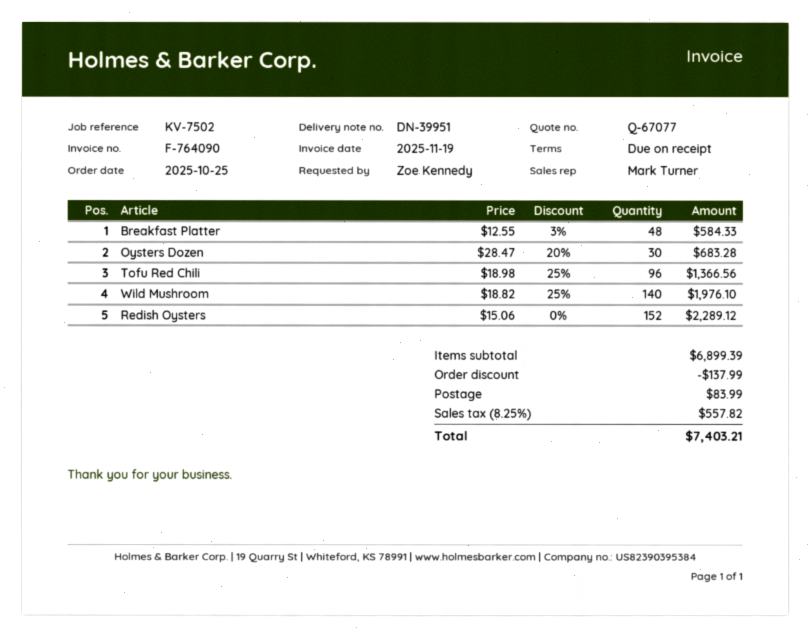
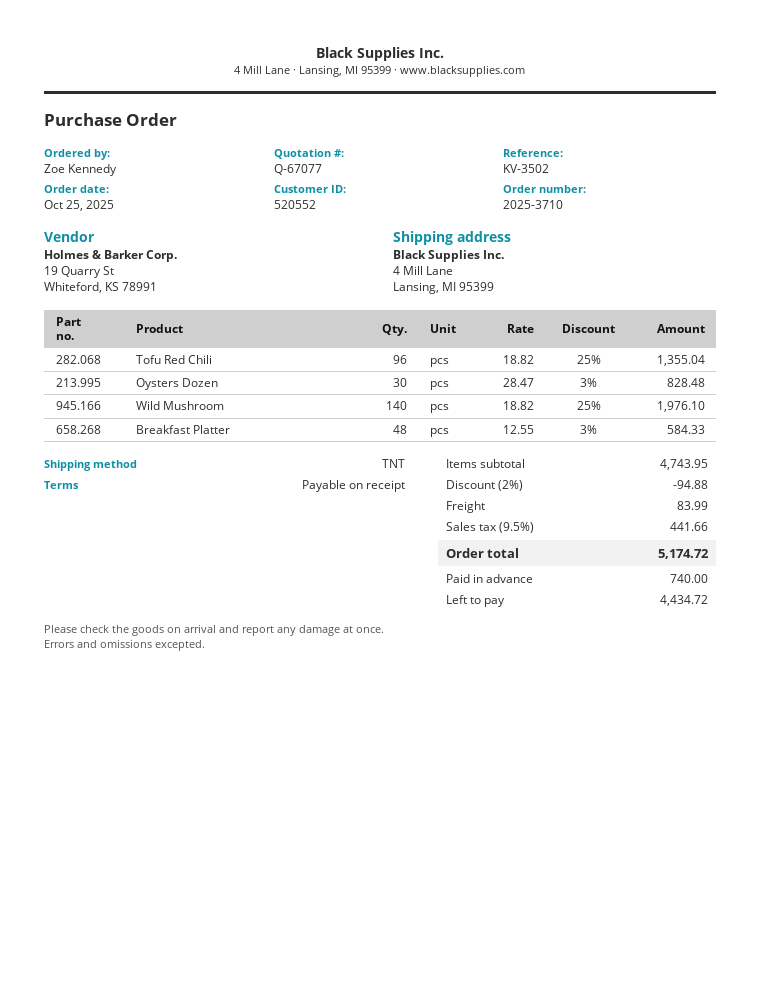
reference: KV-7502 -> KV-3502
Oysters Dozen: 30 x 28.47 - 20% = 683.28 -> 30 x 28.47 - 3% = 828.48
Tofu Red Chili: 96 x 18.98 - 25% = 1366.56 -> 96 x 18.82 - 25% = 1355.04
Redish Oysters: 152 x 15.06 = 2289.12 -> none
subtotal: 6899.39 -> 4743.95
discount: 137.99 -> 94.88
tax: 8.25% = 557.82 -> 9.5% = 441.66
total: 7403.21 -> 5174.72

